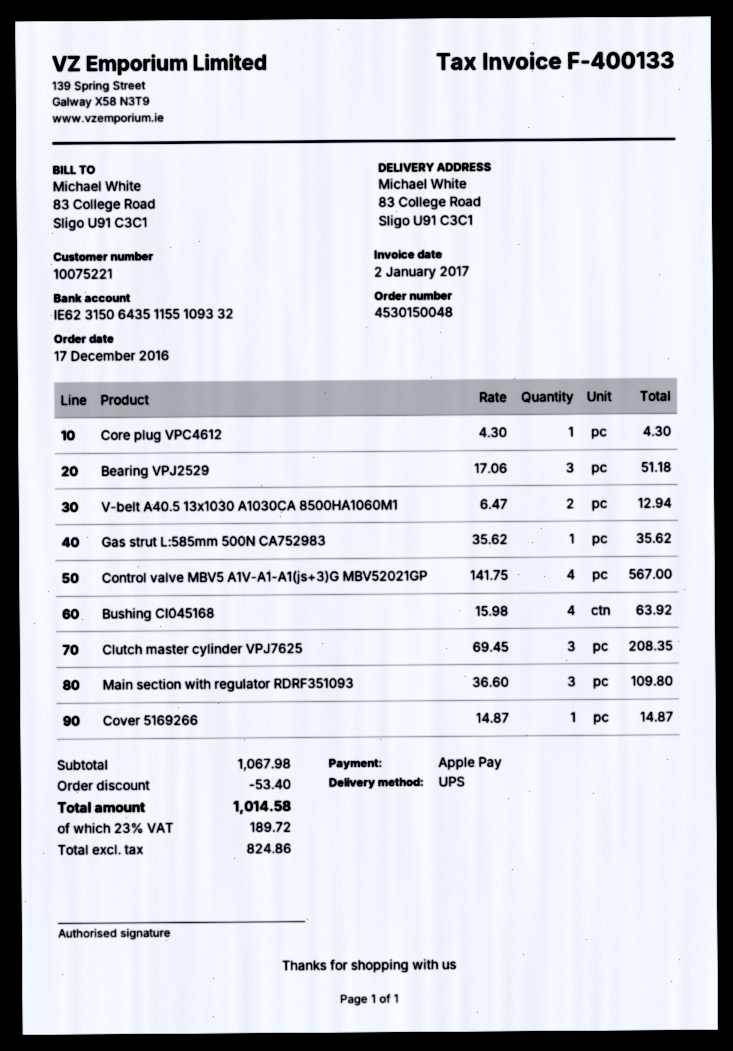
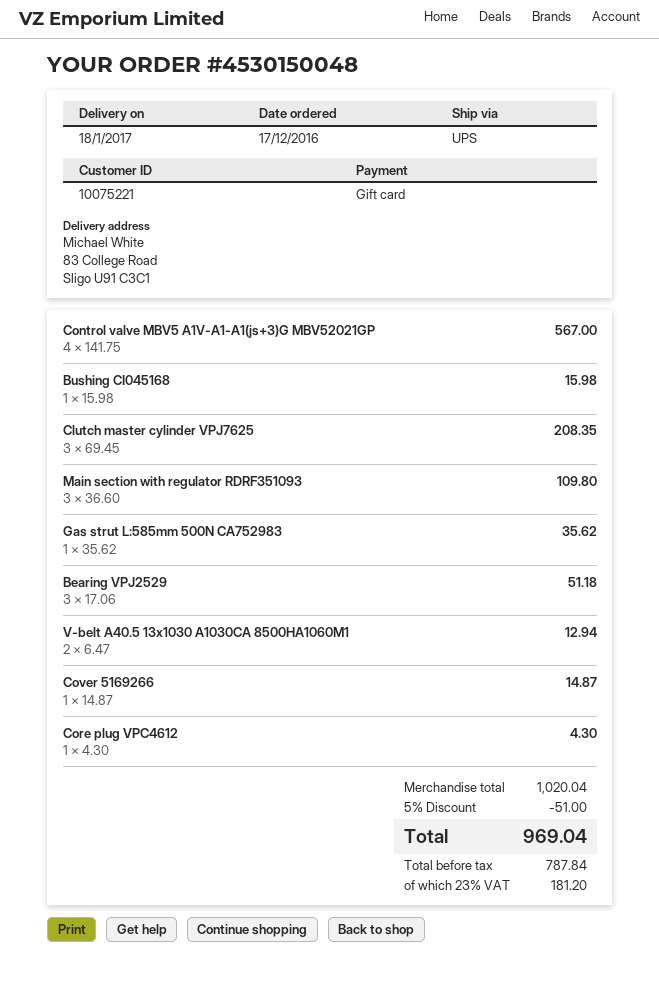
payment method: Apple Pay -> gift card
Bushing CI045168: 4 x 15.98 = 63.92 -> 1 x 15.98 = 15.98
subtotal: 1067.98 -> 1020.04
discount: 53.40 -> 51.00
net: 824.86 -> 787.84
tax: 23% = 189.72 -> 23% = 181.20
total: 1014.58 -> 969.04

